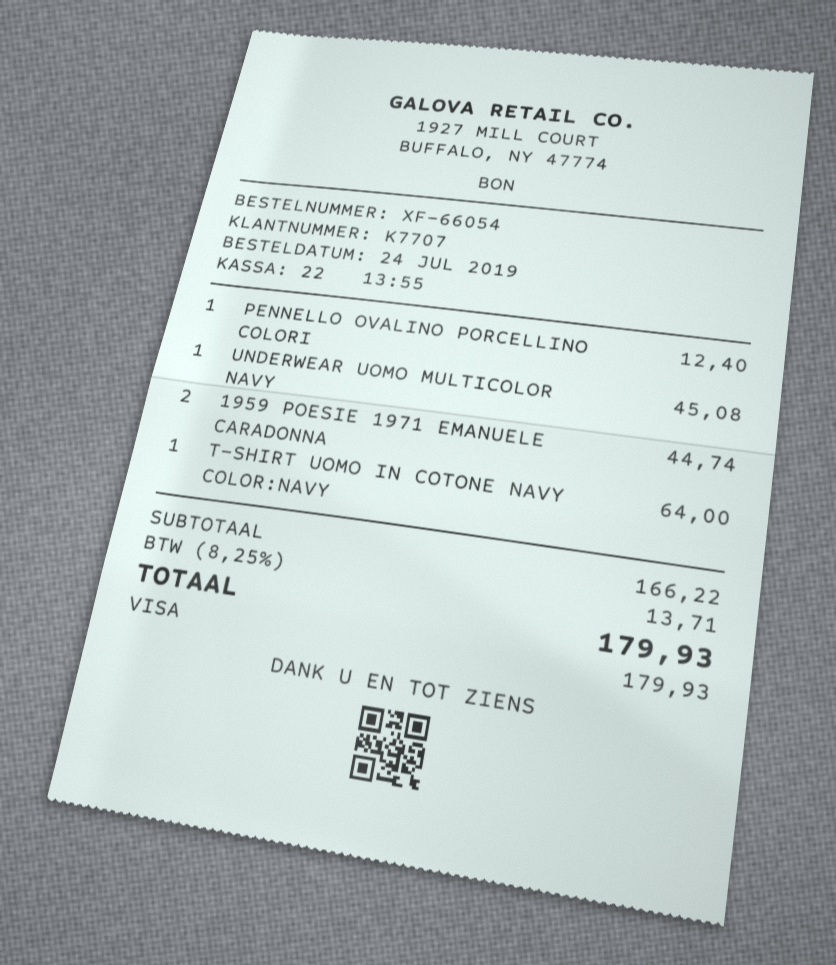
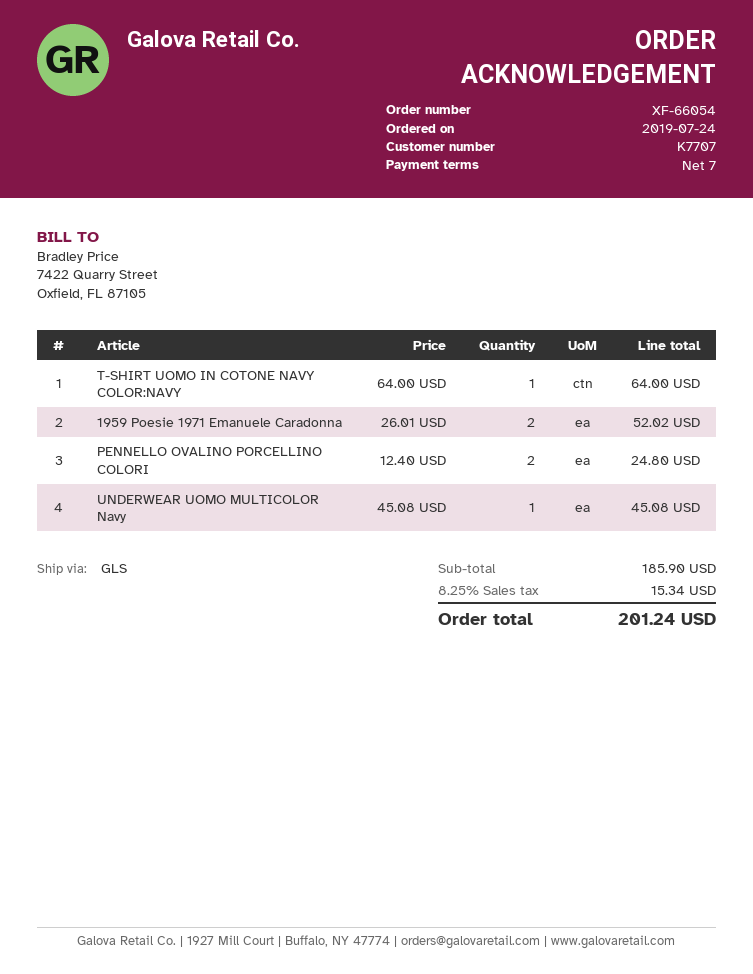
PENNELLO OVALINO PORCELLINO COLORI: 1 for 12.40 -> 2 for 24.80
1959 POESIE 1971 EMANUELE CARADONNA: 2 for 44.74 -> 2 for 52.02
subtotal: 166.22 -> 185.90
tax: 8.25% = 13.71 -> 8.25% = 15.34
total: 179.93 -> 201.24

